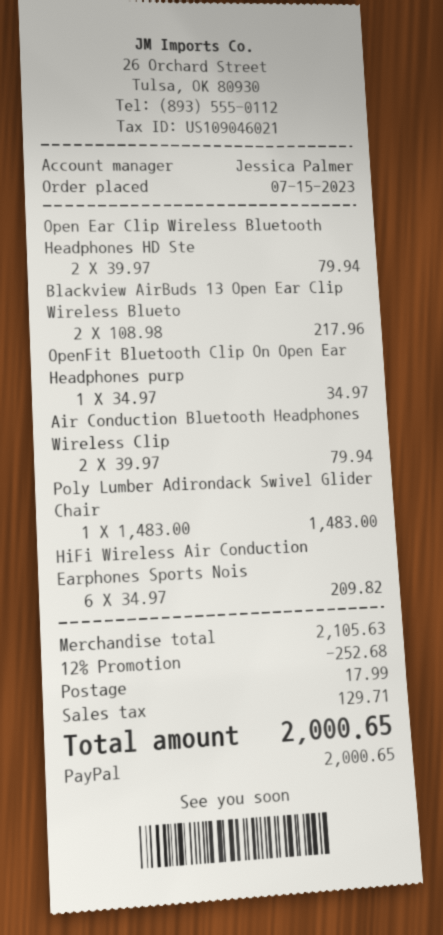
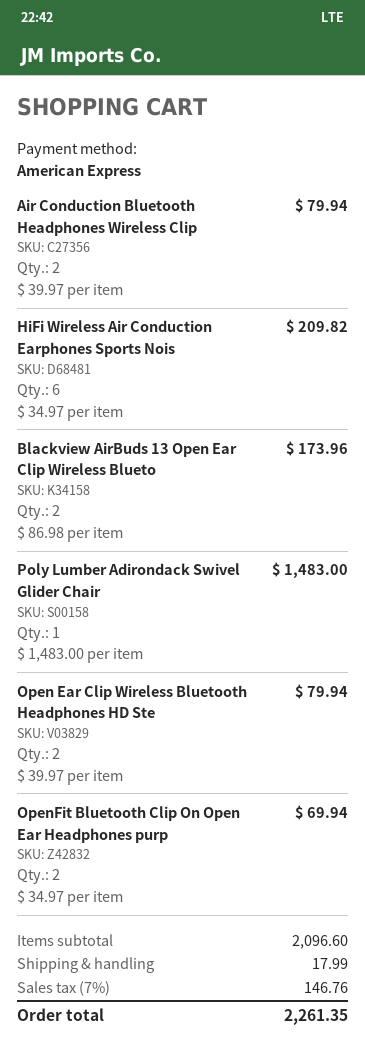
payment method: PayPal -> American Express
Blackview AirBuds 13 Open Ear Clip Wireless Blueto: 2 x 108.98 = 217.96 -> 2 x 86.98 = 173.96
OpenFit Bluetooth Clip On Open Ear Headphones purp: 1 x 34.97 = 34.97 -> 2 x 34.97 = 69.94
subtotal: 2105.63 -> 2096.60
discount: 12% = 252.68 -> none
tax: 129.71 -> 146.76
total: 2000.65 -> 2261.35

